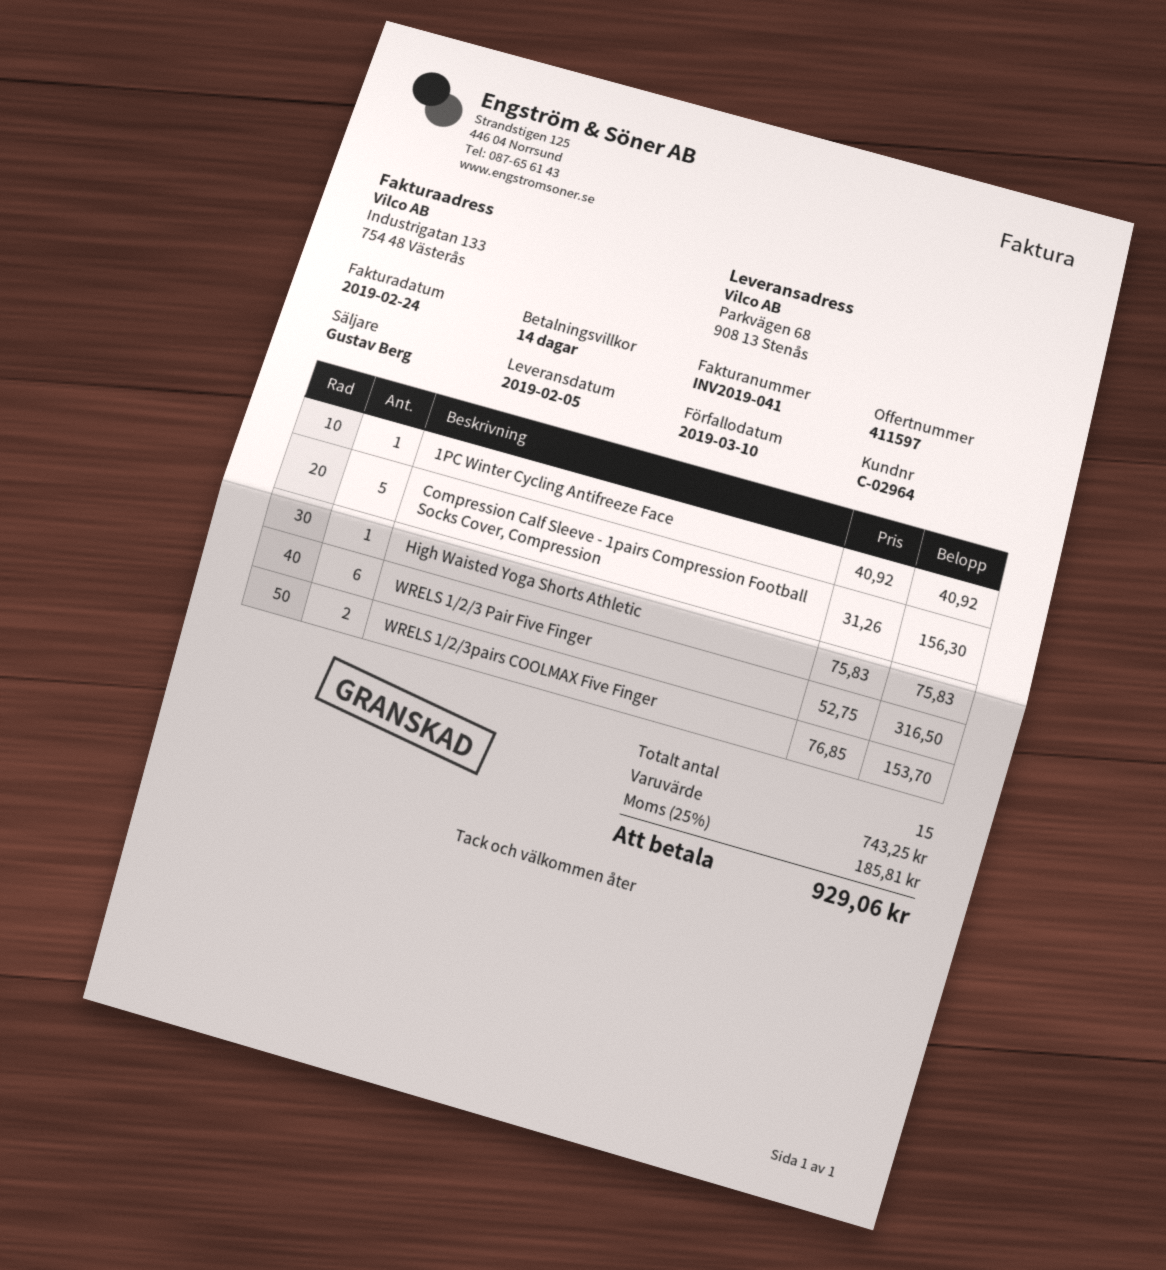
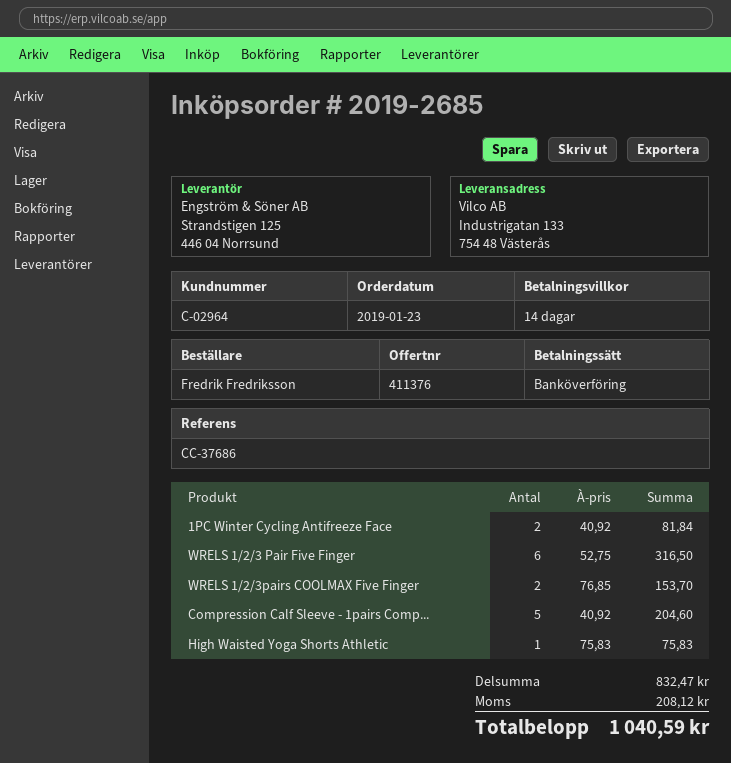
quote number: 411597 -> 411376
ship to: Parkvägen 68, 908 13 Stenås -> Industrigatan 133, 754 48 Västerås
1PC Winter Cycling Antifreeze Face: 1 x 40.92 = 40.92 -> 2 x 40.92 = 81.84
Compression Calf Sleeve - 1pairs Compression Football Socks Cover, Compression: 5 x 31.26 = 156.30 -> 5 x 40.92 = 204.60
subtotal: 743.25 -> 832.47
tax: 185.81 -> 208.12
total: 929.06 -> 1040.59

